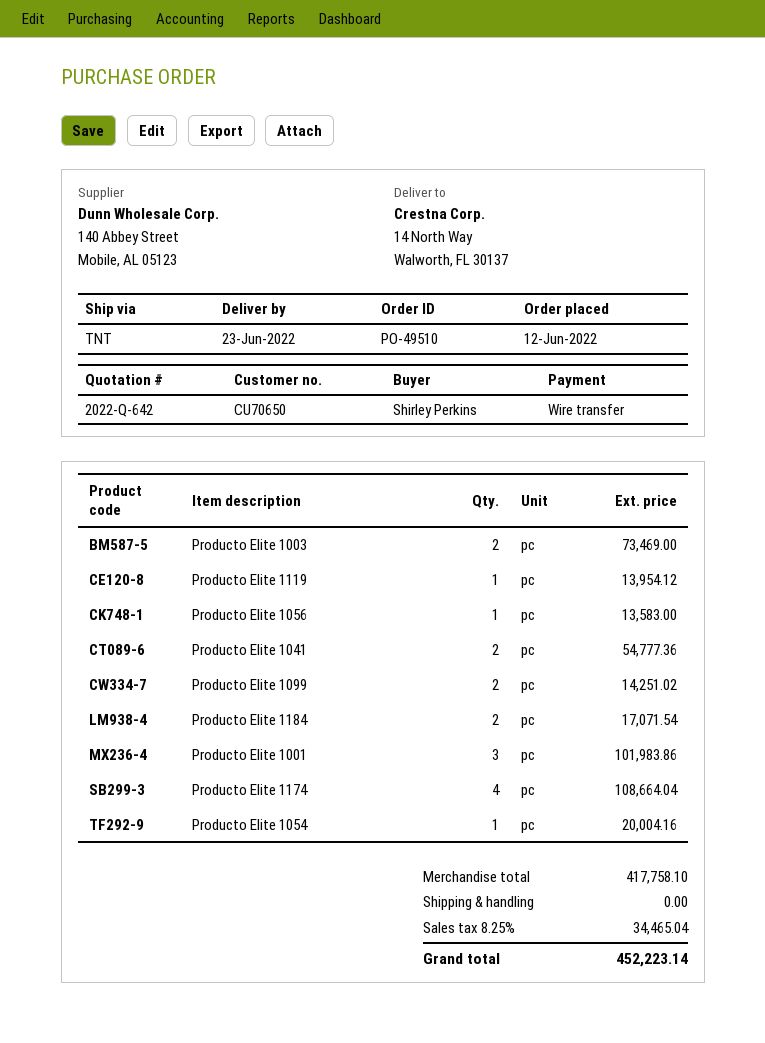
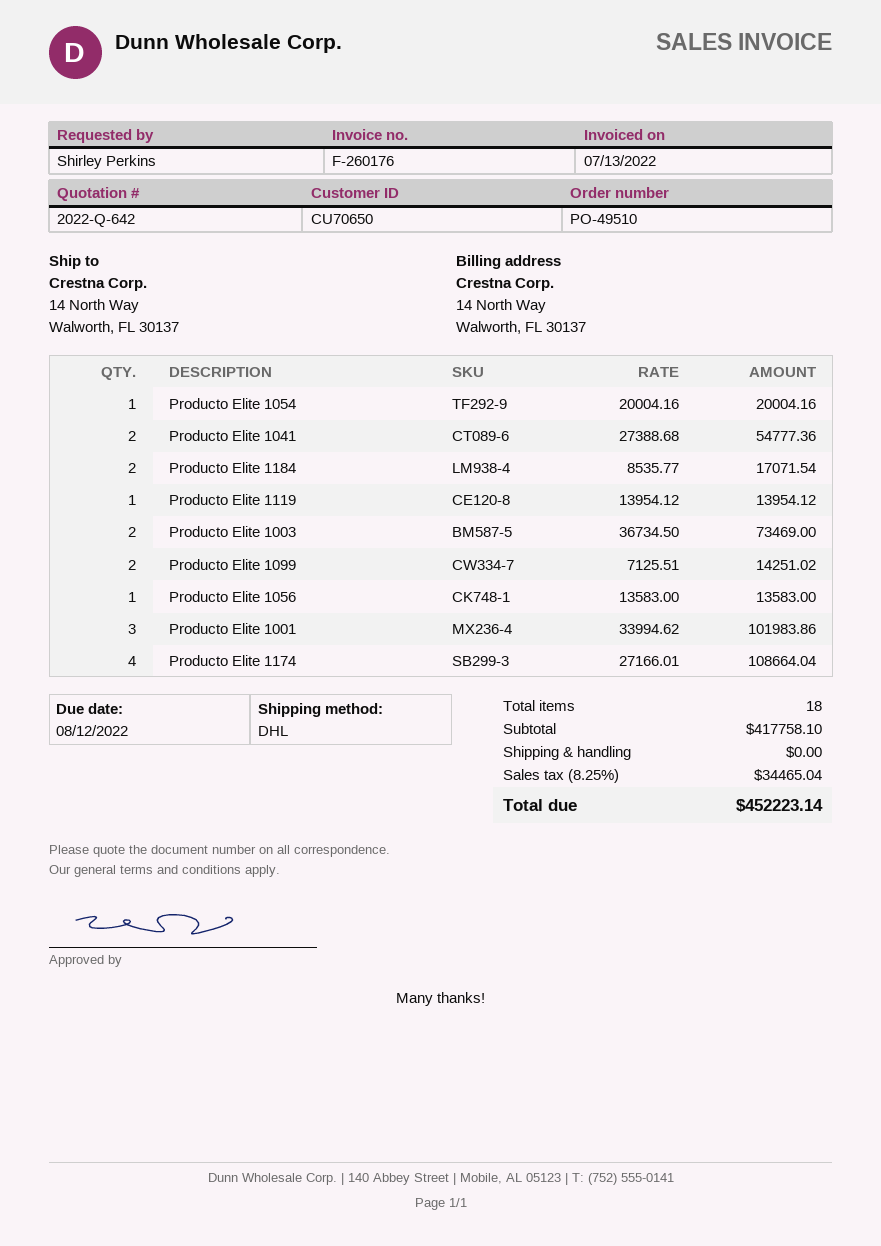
shipping method: TNT -> DHL

